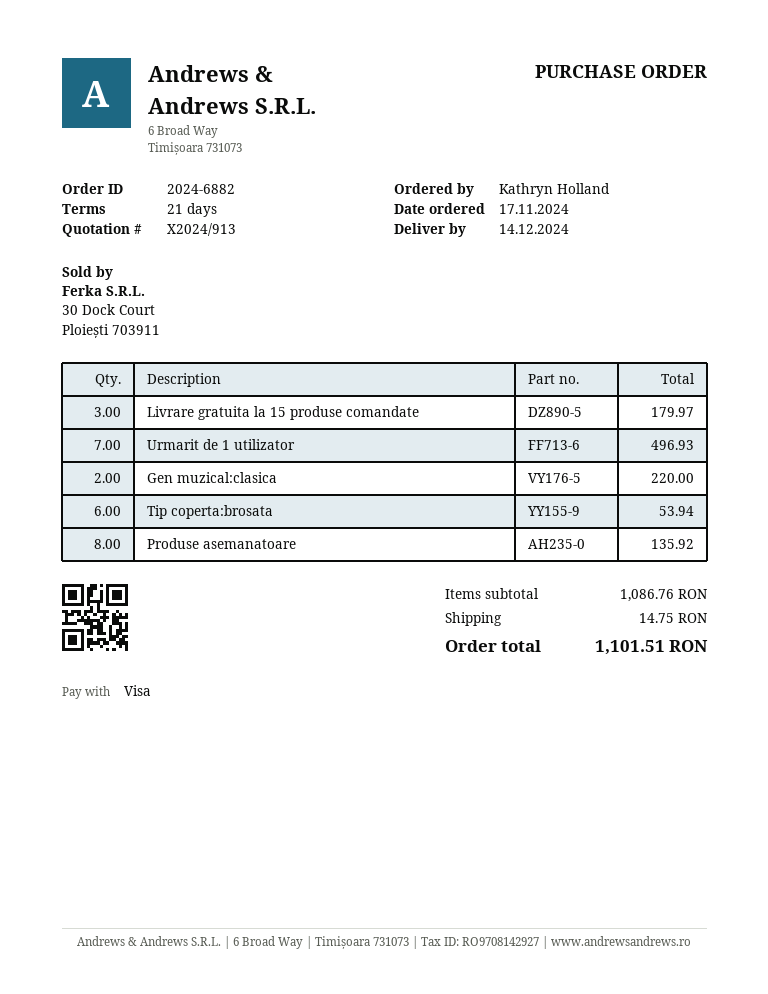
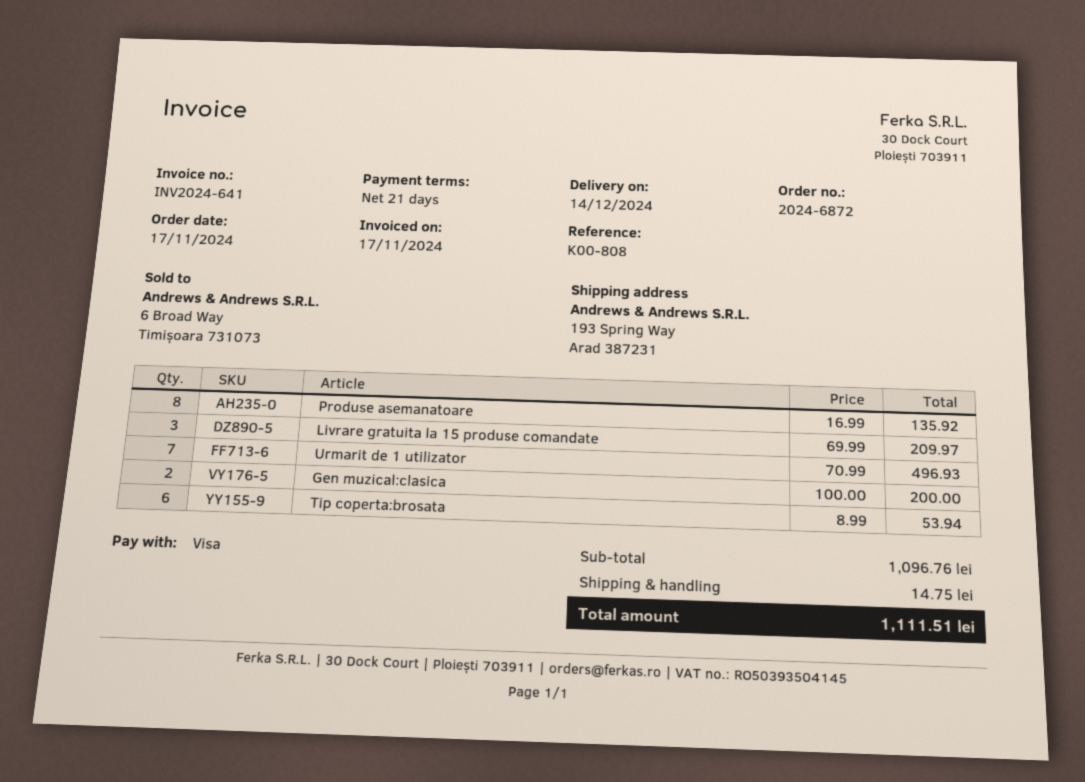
order number: 2024-6882 -> 2024-6872
Livrare gratuita la 15 produse comandate: 3 for 179.97 -> 3 for 209.97
Gen muzical:clasica: 2 for 220.00 -> 2 for 200.00
subtotal: 1086.76 -> 1096.76
total: 1101.51 -> 1111.51

